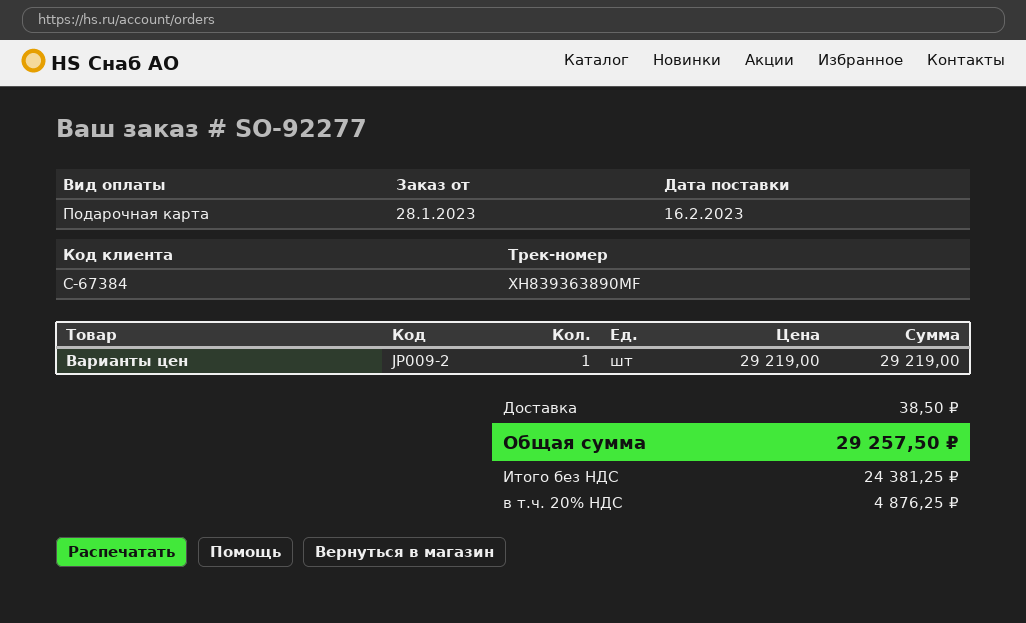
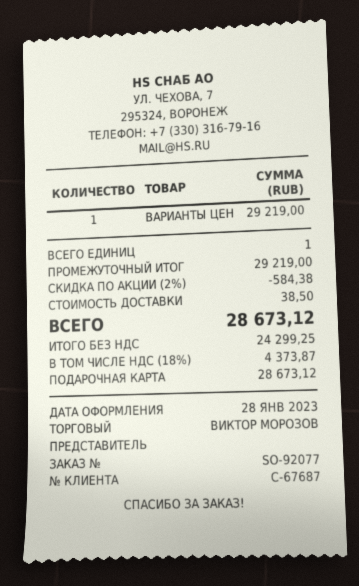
order number: SO-92277 -> SO-92077
customer number: C-67384 -> C-67687
discount: none -> 2% = 584.38
net: 24381.25 -> 24299.25
tax: 20% = 4876.25 -> 18% = 4373.87
total: 29257.50 -> 28673.12

